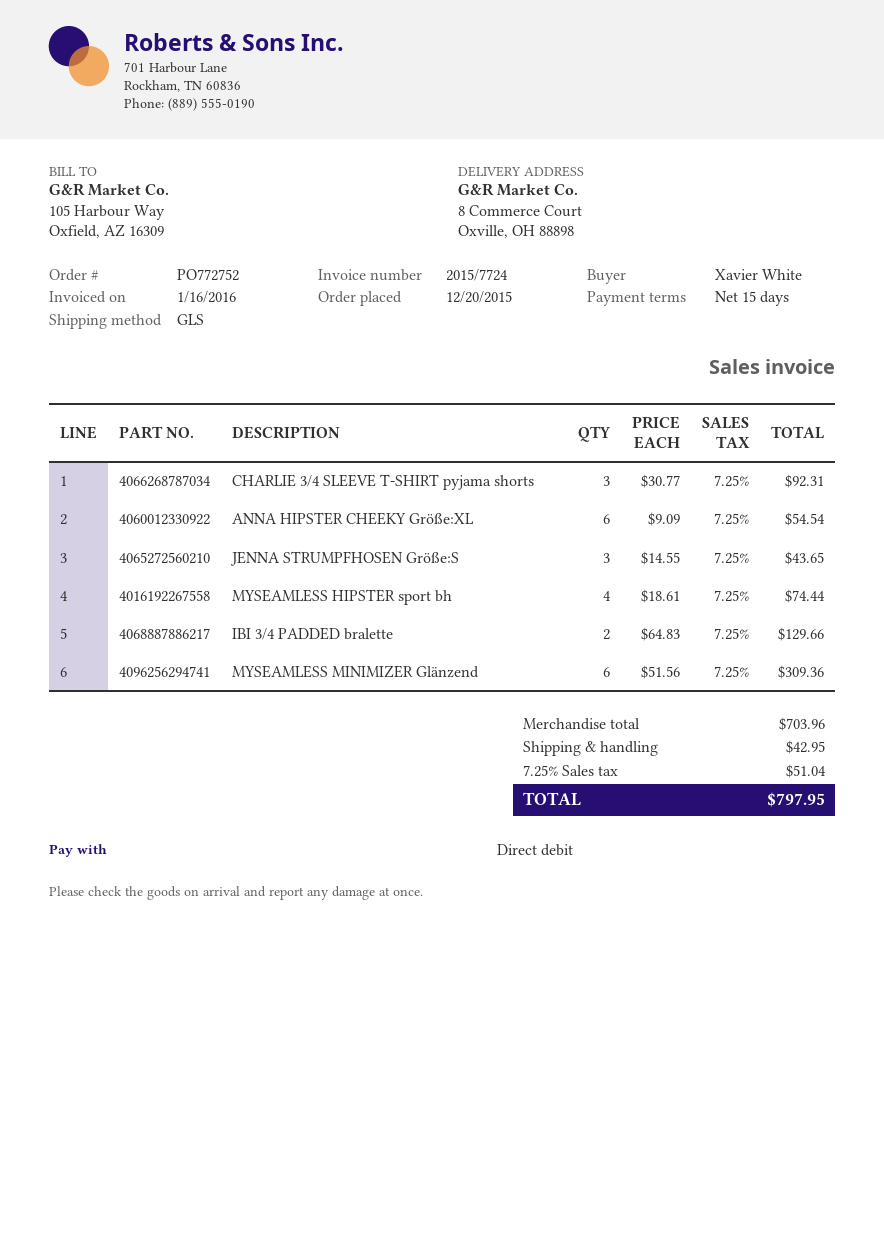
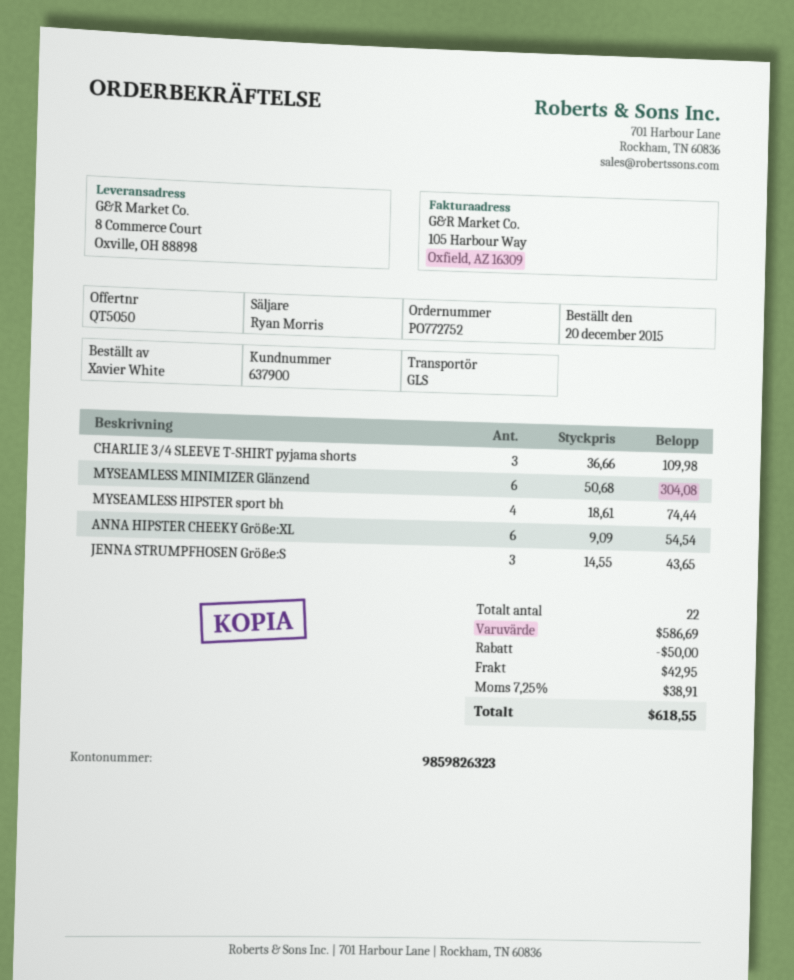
CHARLIE 3/4 SLEEVE T-SHIRT pyjama shorts: 3 x 30.77 = 92.31 -> 3 x 36.66 = 109.98
IBI 3/4 PADDED bralette: 2 x 64.83 = 129.66 -> none
MYSEAMLESS MINIMIZER Glänzend: 6 x 51.56 = 309.36 -> 6 x 50.68 = 304.08
subtotal: 703.96 -> 586.69
discount: none -> 50.00
tax: 7.25% = 51.04 -> 7.25% = 38.91
total: 797.95 -> 618.55

